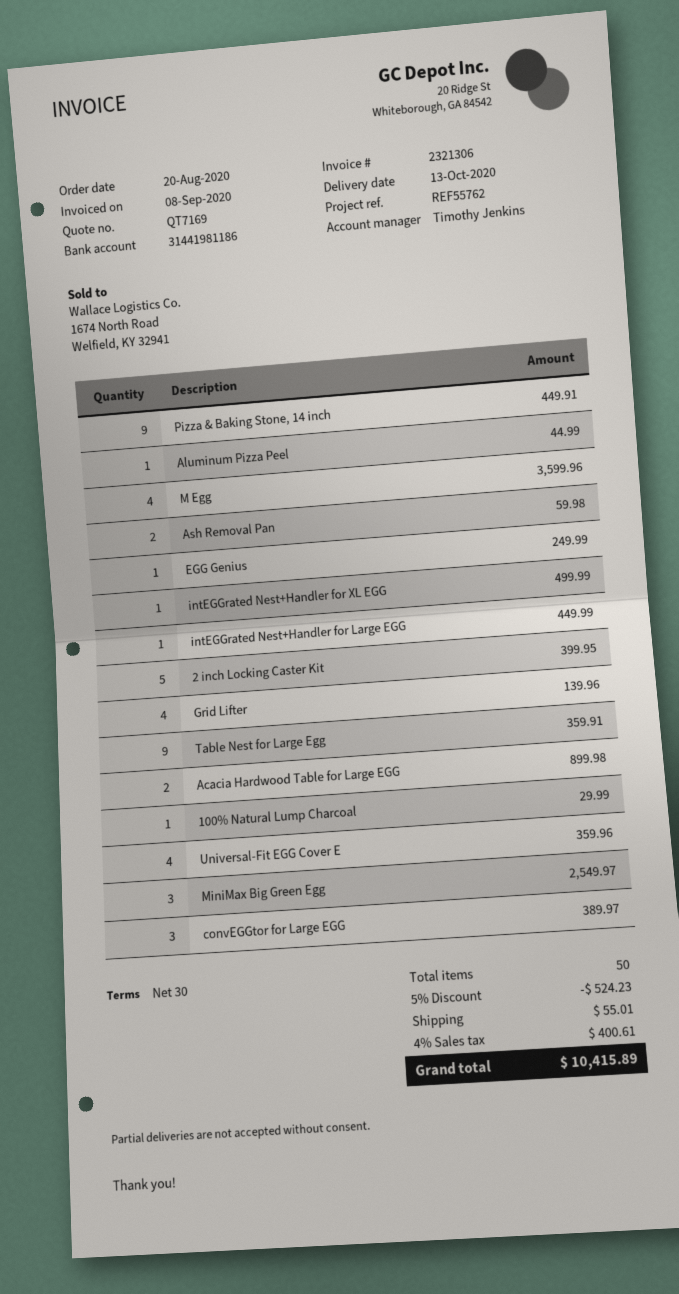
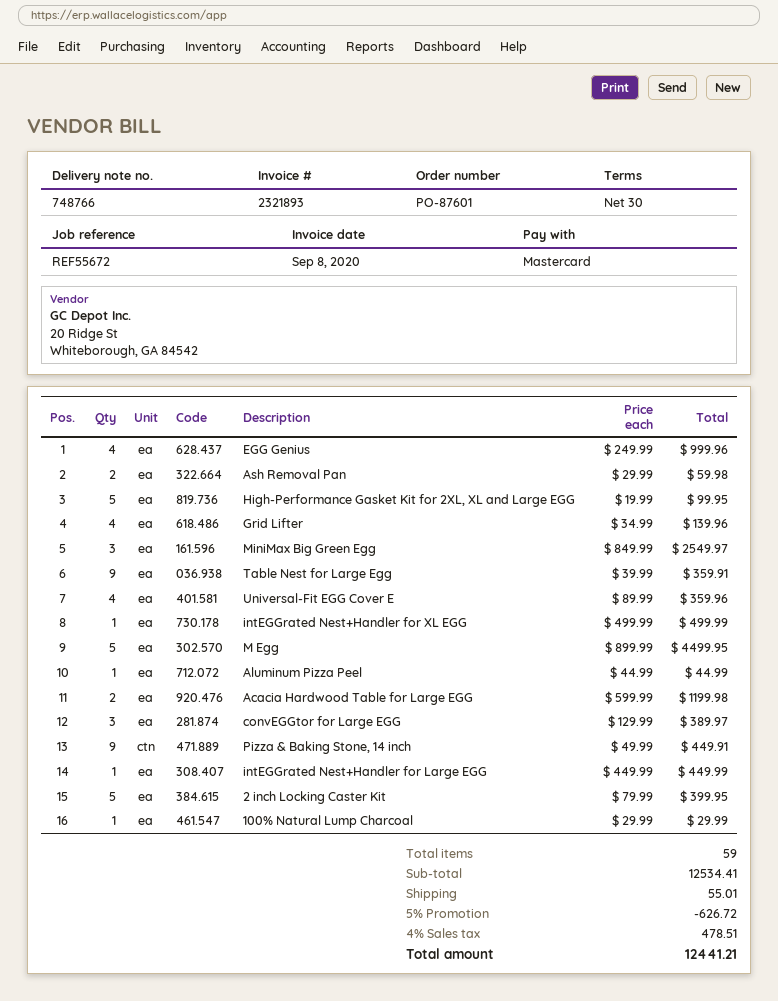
invoice number: 2321306 -> 2321893
reference: REF55762 -> REF55672
M Egg: 4 for 3599.96 -> 5 for 4499.95
EGG Genius: 1 for 249.99 -> 4 for 999.96
Acacia Hardwood Table for Large EGG: 2 for 899.98 -> 2 for 1199.98
High-Performance Gasket Kit for 2XL, XL and Large EGG: none -> 5 for 99.95
total quantity: 50 -> 59
discount: 5% = 524.23 -> 5% = 626.72
tax: 4% = 400.61 -> 4% = 478.51
total: 10415.89 -> 12441.21

